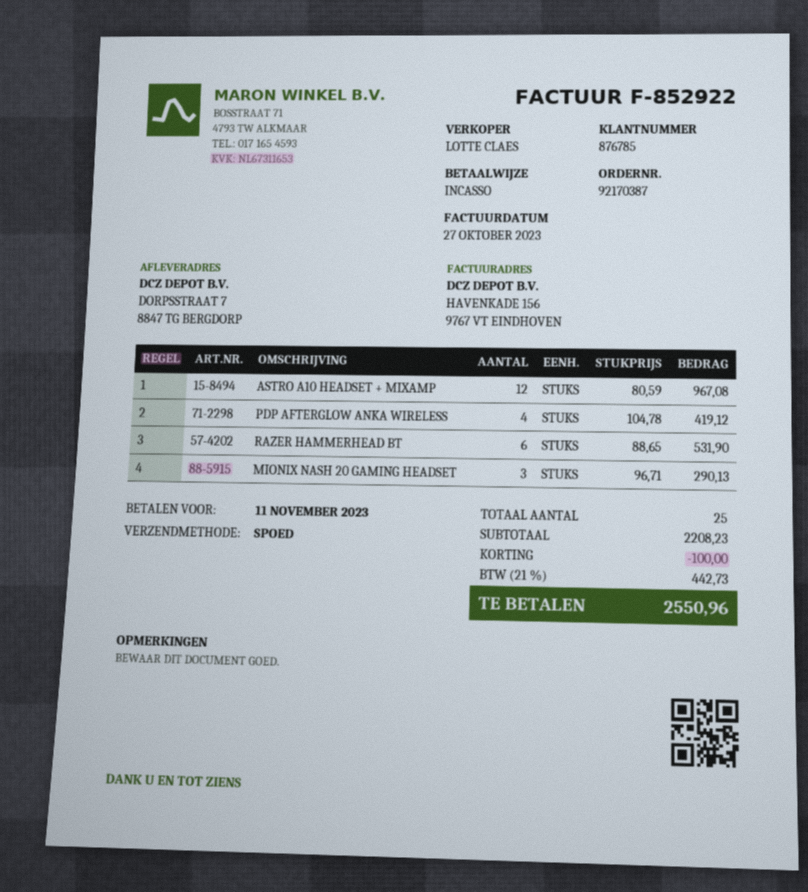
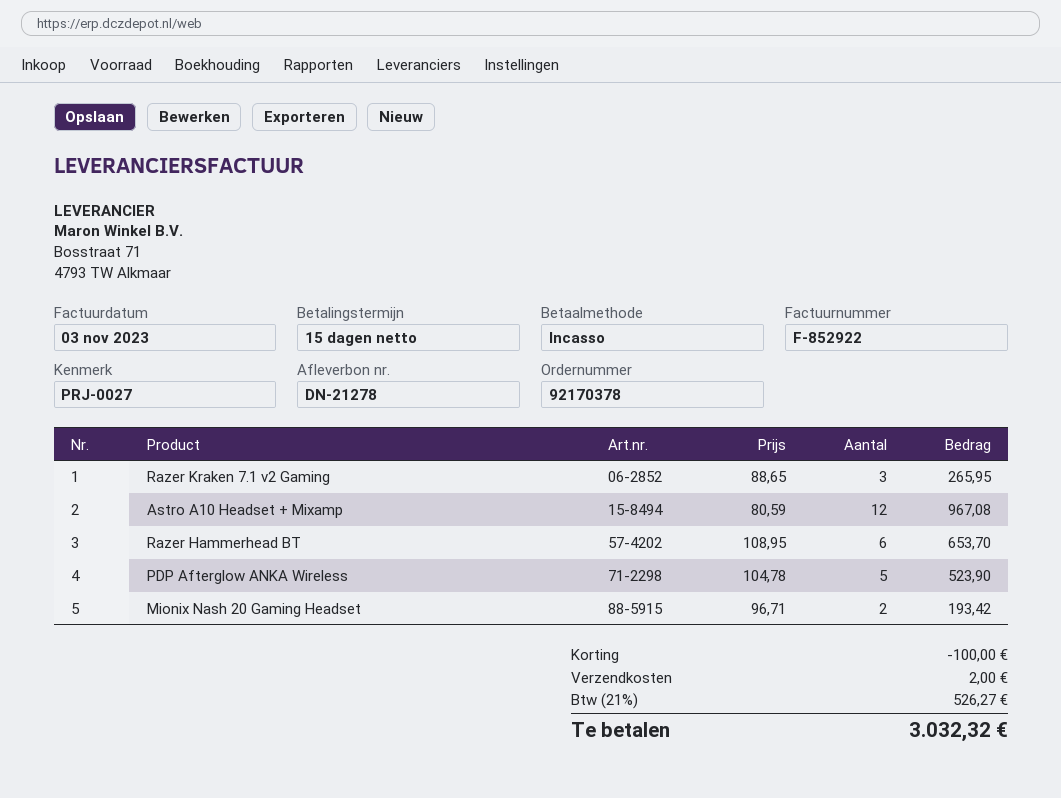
order number: 92170387 -> 92170378
invoice date: 2023-10-27 -> 2023-11-03
PDP AFTERGLOW ANKA WIRELESS: 4 x 104.78 = 419.12 -> 5 x 104.78 = 523.90
RAZER HAMMERHEAD BT: 6 x 88.65 = 531.90 -> 6 x 108.95 = 653.70
MIONIX NASH 20 GAMING HEADSET: 3 x 96.71 = 290.13 -> 2 x 96.71 = 193.42
Razer Kraken 7.1 v2 Gaming: none -> 3 x 88.65 = 265.95
shipping: none -> 2.00
tax: 21% = 442.73 -> 21% = 526.27
total: 2550.96 -> 3032.32

